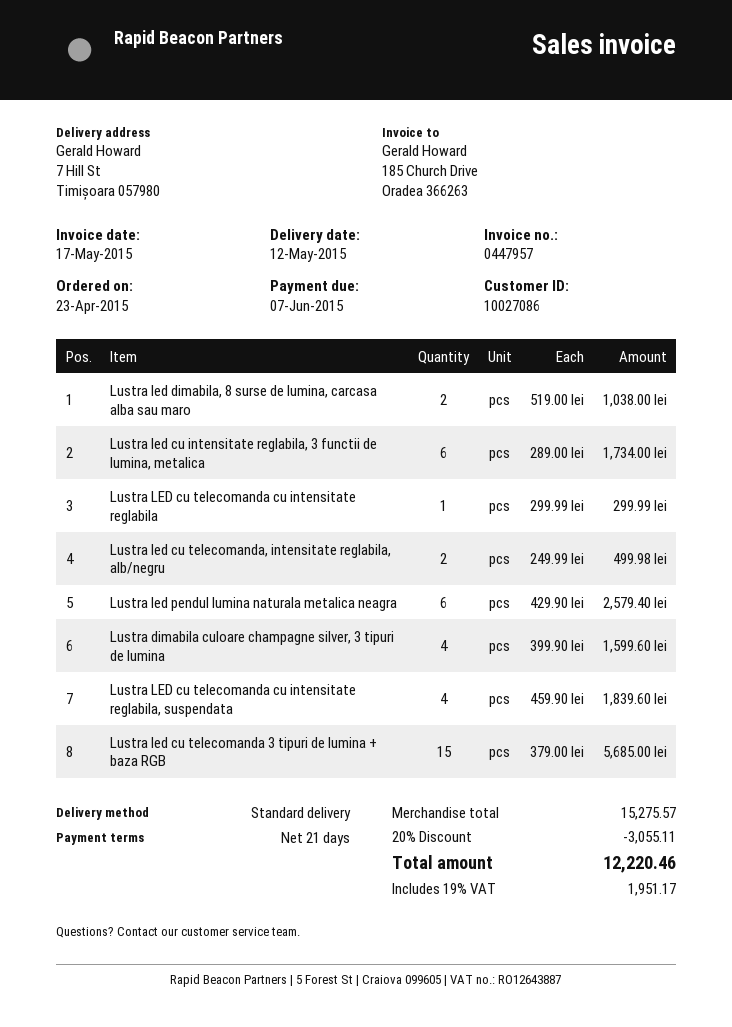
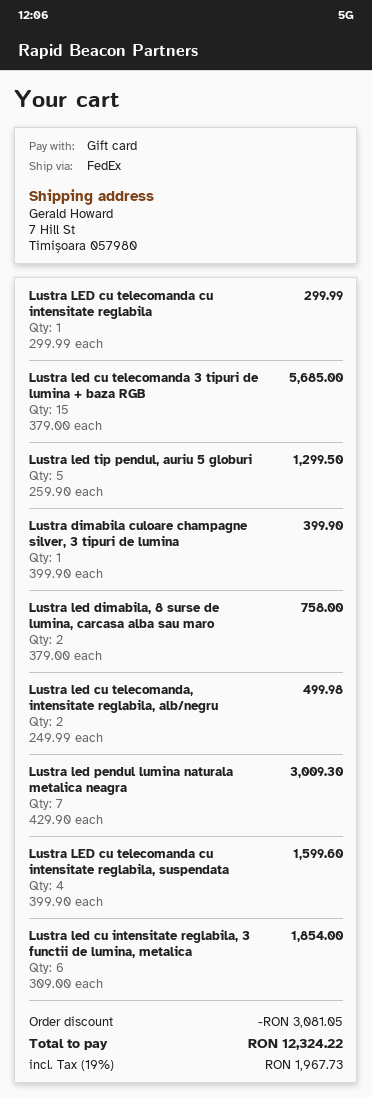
shipping method: standard -> FedEx
Lustra led dimabila, 8 surse de lumina, carcasa alba sau maro: 2 x 519.00 = 1038.00 -> 2 x 379.00 = 758.00
Lustra led cu intensitate reglabila, 3 functii de lumina, metalica: 6 x 289.00 = 1734.00 -> 6 x 309.00 = 1854.00
Lustra led pendul lumina naturala metalica neagra: 6 x 429.90 = 2579.40 -> 7 x 429.90 = 3009.30
Lustra dimabila culoare champagne silver, 3 tipuri de lumina: 4 x 399.90 = 1599.60 -> 1 x 399.90 = 399.90
Lustra LED cu telecomanda cu intensitate reglabila, suspendata: 4 x 459.90 = 1839.60 -> 4 x 399.90 = 1599.60
Lustra led tip pendul, auriu 5 globuri: none -> 5 x 259.90 = 1299.50
discount: 3055.11 -> 3081.05
tax: 19% = 1951.17 -> 19% = 1967.73
total: 12220.46 -> 12324.22

